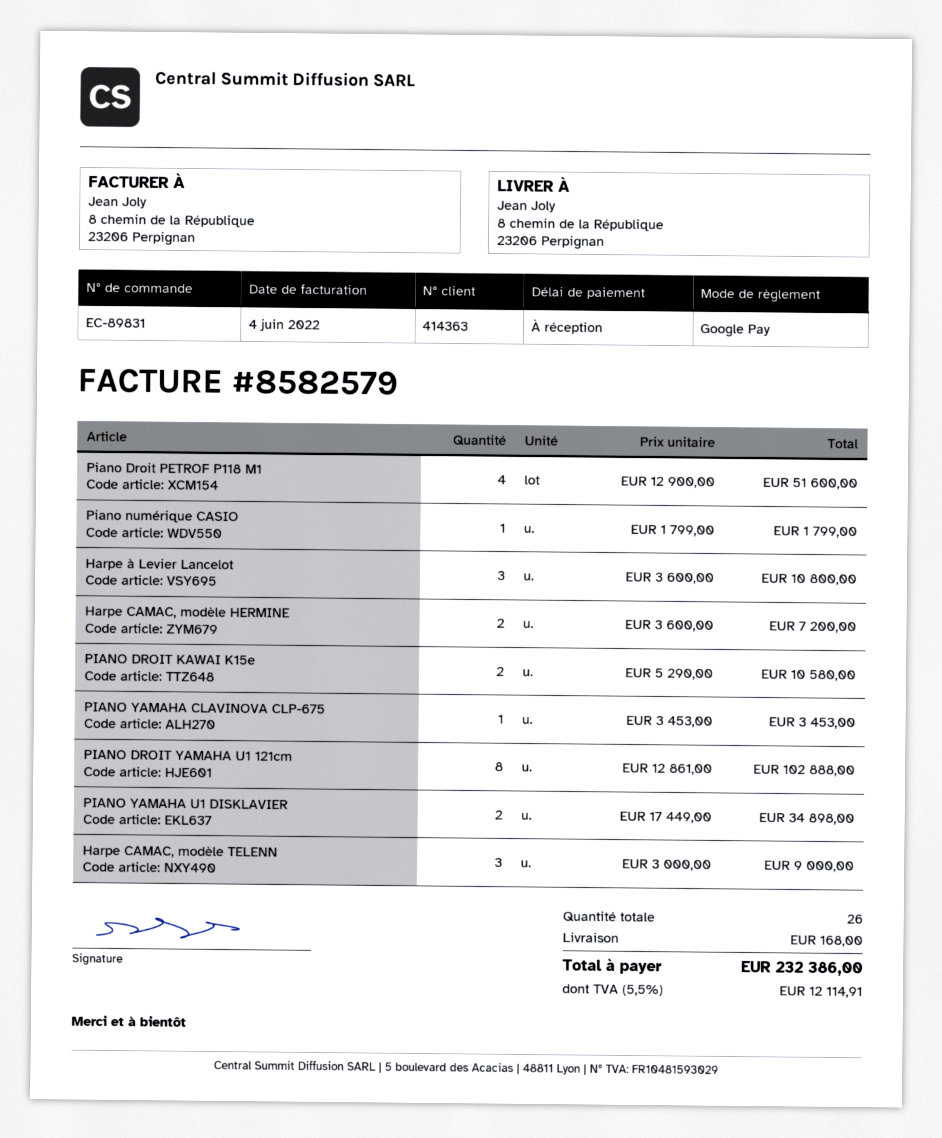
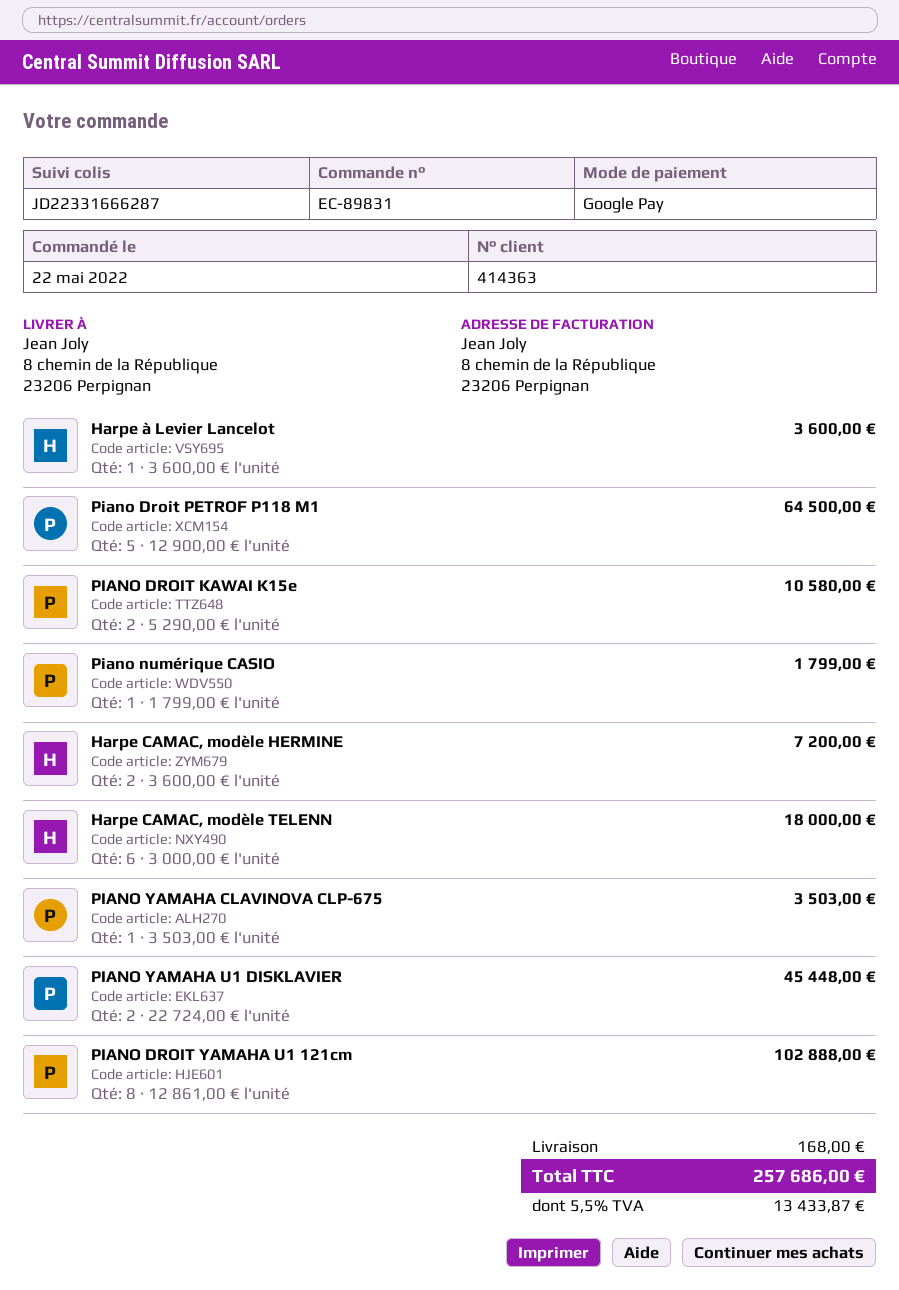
Piano Droit PETROF P118 M1: 4 x 12900.00 = 51600.00 -> 5 x 12900.00 = 64500.00
Harpe à Levier Lancelot: 3 x 3600.00 = 10800.00 -> 1 x 3600.00 = 3600.00
PIANO YAMAHA CLAVINOVA CLP-675: 1 x 3453.00 = 3453.00 -> 1 x 3503.00 = 3503.00
PIANO YAMAHA U1 DISKLAVIER: 2 x 17449.00 = 34898.00 -> 2 x 22724.00 = 45448.00
Harpe CAMAC, modèle TELENN: 3 x 3000.00 = 9000.00 -> 6 x 3000.00 = 18000.00
tax: 5.5% = 12114.91 -> 5.5% = 13433.87
total: 232386.00 -> 257686.00

